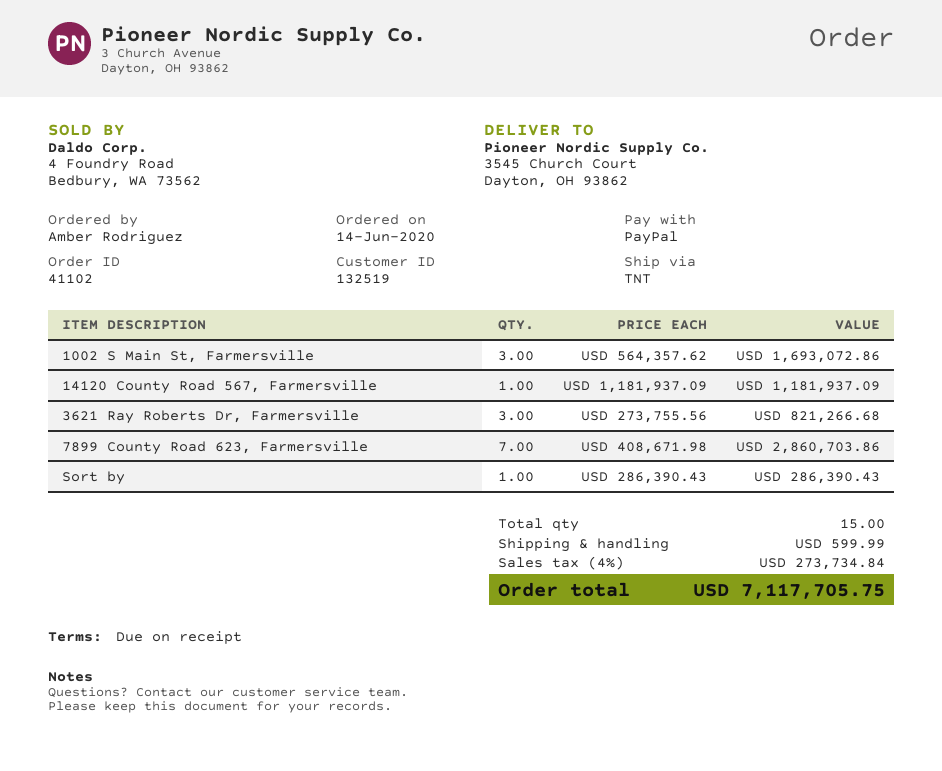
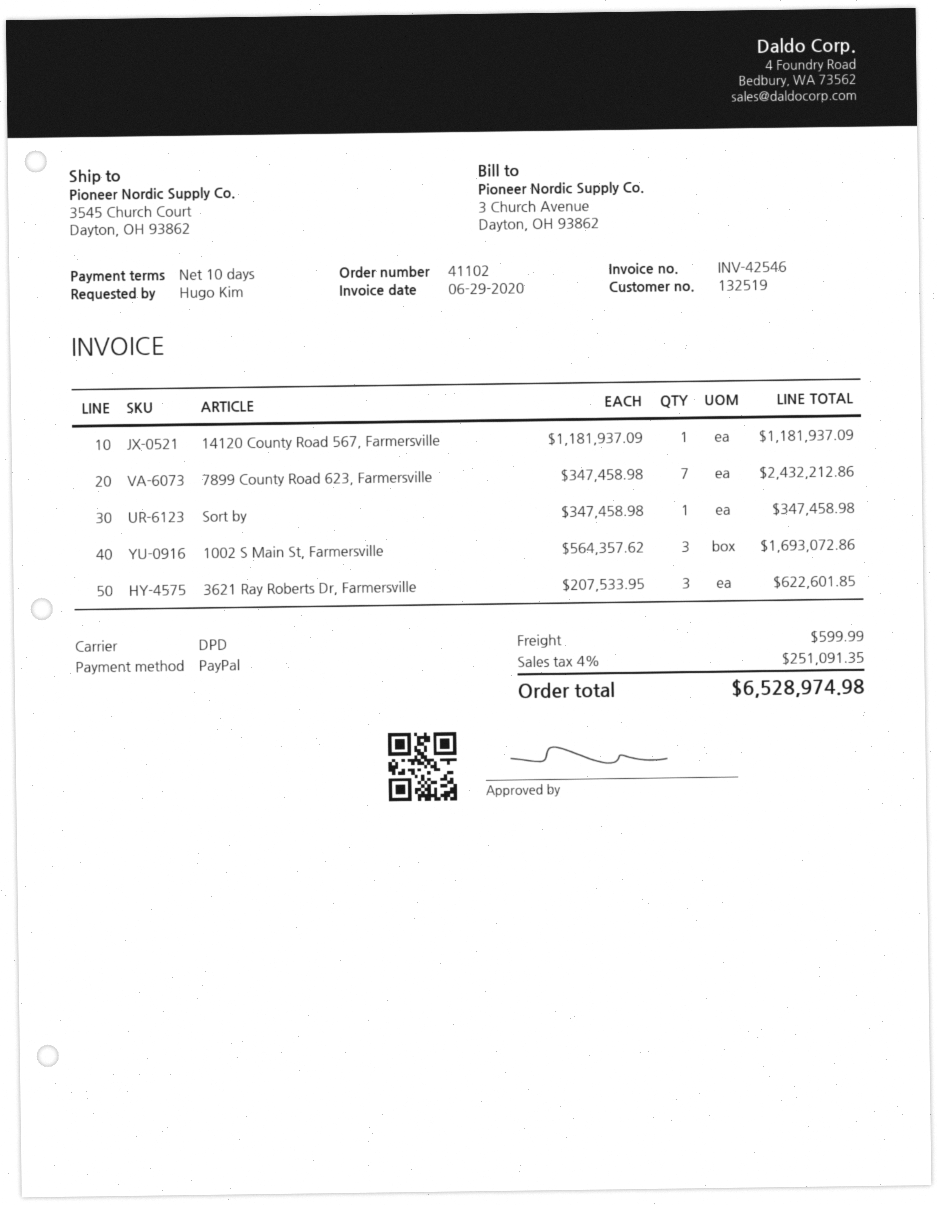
payment terms: on receipt -> 10 days
ordered by: Amber Rodriguez -> Hugo Kim
shipping method: TNT -> DPD
3621 Ray Roberts Dr, Farmersville: 3 x 273755.56 = 821266.68 -> 3 x 207533.95 = 622601.85
7899 County Road 623, Farmersville: 7 x 408671.98 = 2860703.86 -> 7 x 347458.98 = 2432212.86
Sort by: 1 x 286390.43 = 286390.43 -> 1 x 347458.98 = 347458.98
tax: 4% = 273734.84 -> 4% = 251091.35
total: 7117705.75 -> 6528974.98

